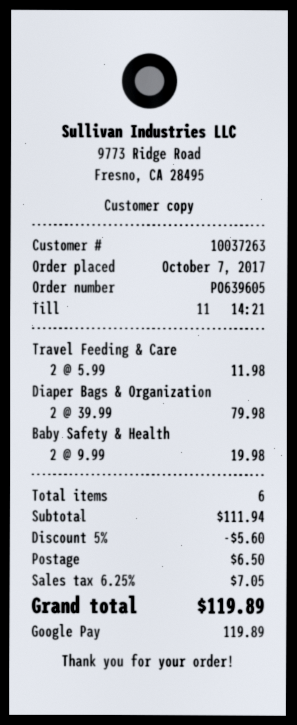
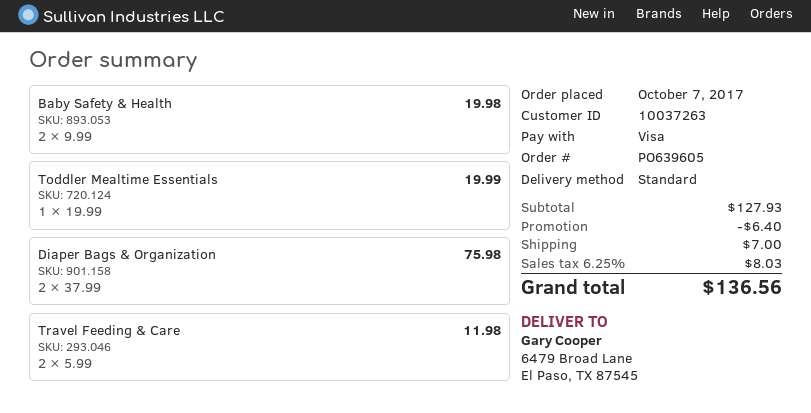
payment method: Google Pay -> Visa
Diaper Bags & Organization: 2 x 39.99 = 79.98 -> 2 x 37.99 = 75.98
Toddler Mealtime Essentials: none -> 1 x 19.99 = 19.99
subtotal: 111.94 -> 127.93
discount: 5.60 -> 6.40
shipping: 6.50 -> 7.00
tax: 6.25% = 7.05 -> 6.25% = 8.03
total: 119.89 -> 136.56

